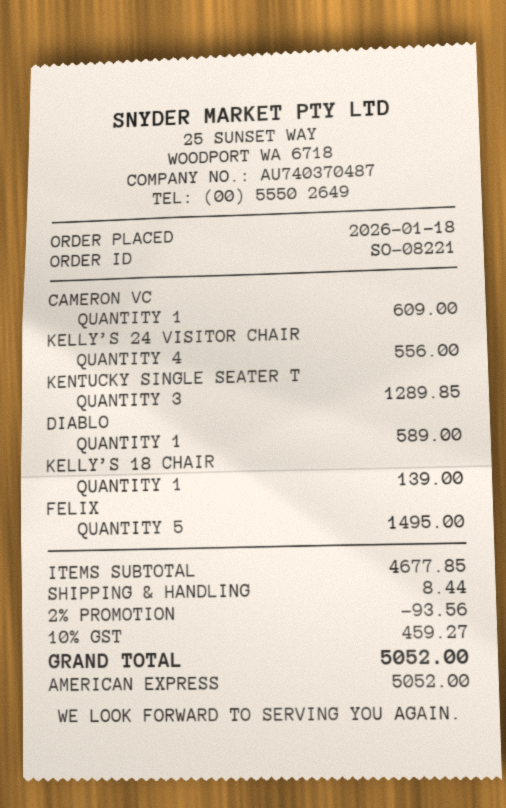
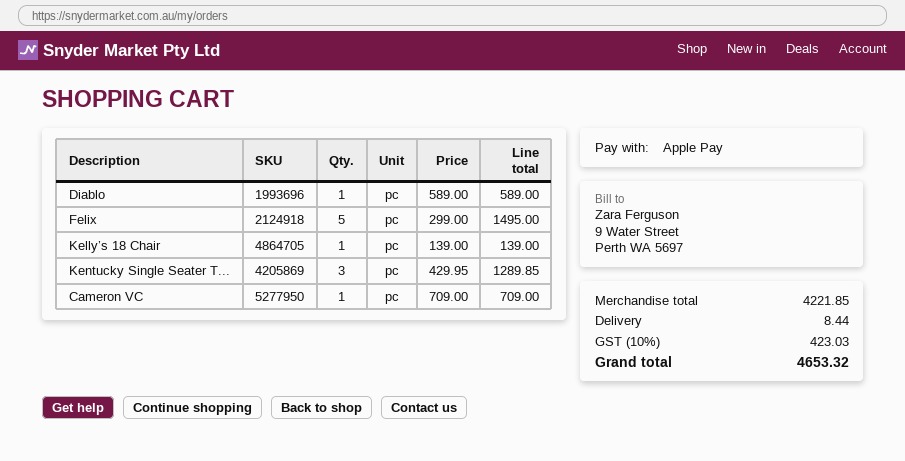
payment method: American Express -> Apple Pay
CAMERON VC: 1 for 609.00 -> 1 for 709.00
KELLY’S 24 VISITOR CHAIR: 4 for 556.00 -> none
subtotal: 4677.85 -> 4221.85
discount: 2% = 93.56 -> none
tax: 10% = 459.27 -> 10% = 423.03
total: 5052.00 -> 4653.32

